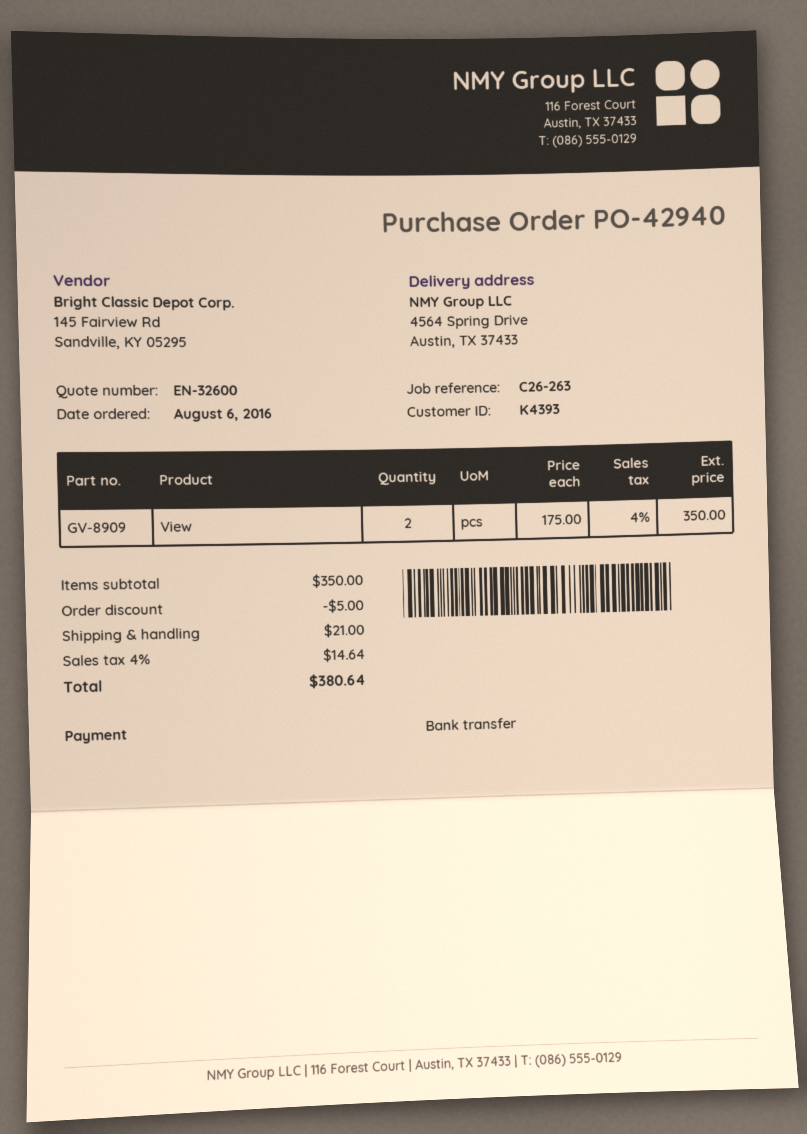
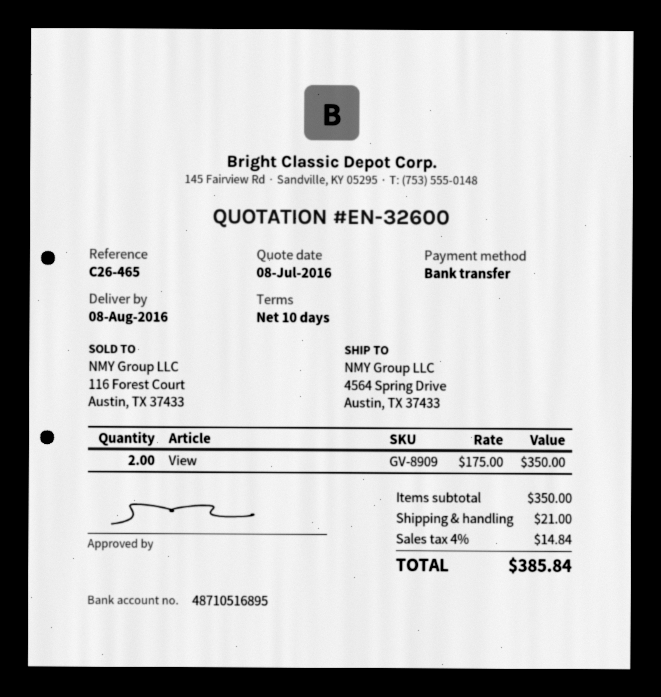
reference: C26-263 -> C26-465
discount: 5.00 -> none
tax: 4% = 14.64 -> 4% = 14.84
total: 380.64 -> 385.84

